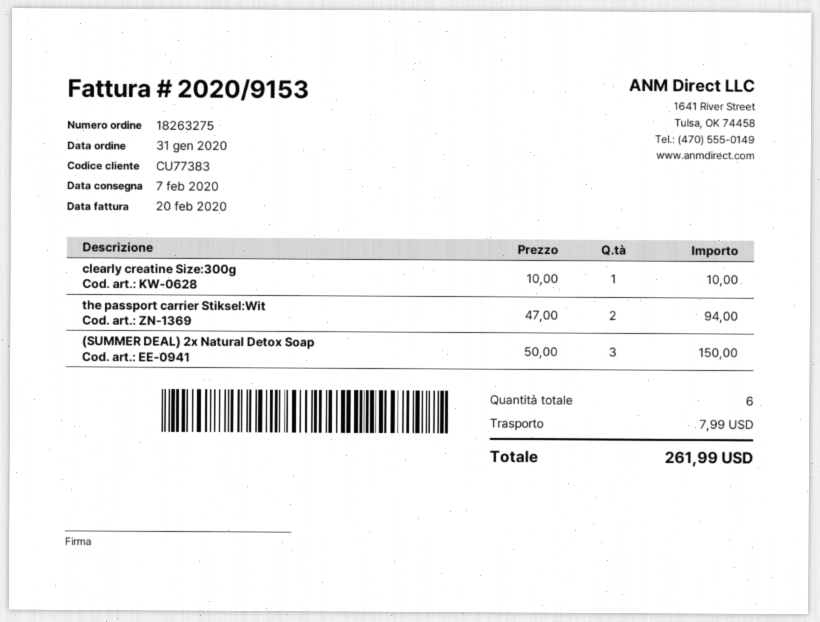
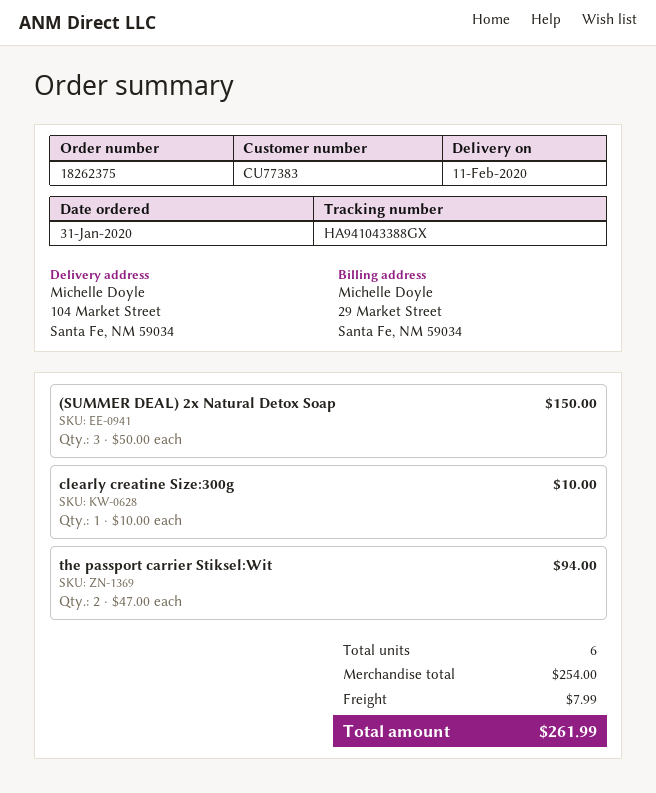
order number: 18263275 -> 18262375
delivery date: 2020-02-07 -> 2020-02-11

